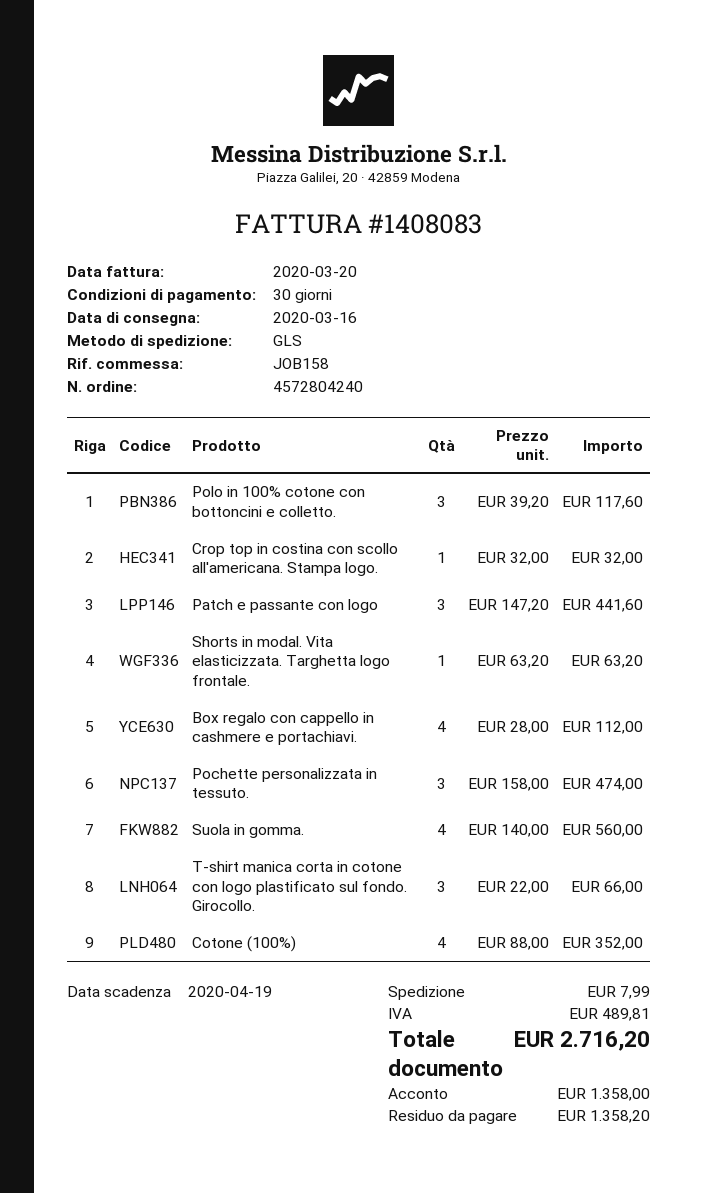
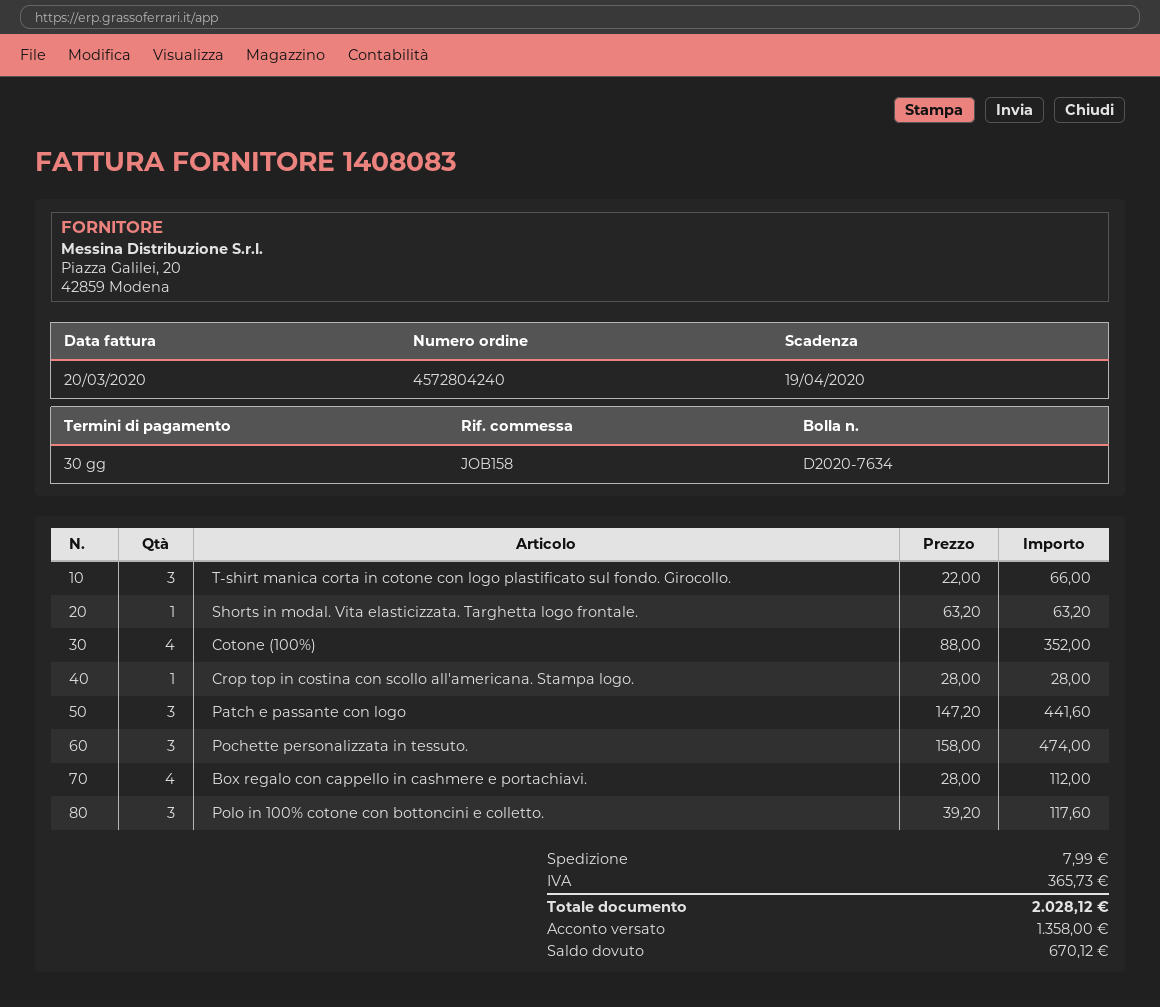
Crop top in costina con scollo all'americana. Stampa logo.: 1 x 32.00 = 32.00 -> 1 x 28.00 = 28.00
Suola in gomma.: 4 x 140.00 = 560.00 -> none
tax: 489.81 -> 365.73
total: 2716.20 -> 2028.12
balance: 1358.20 -> 670.12

